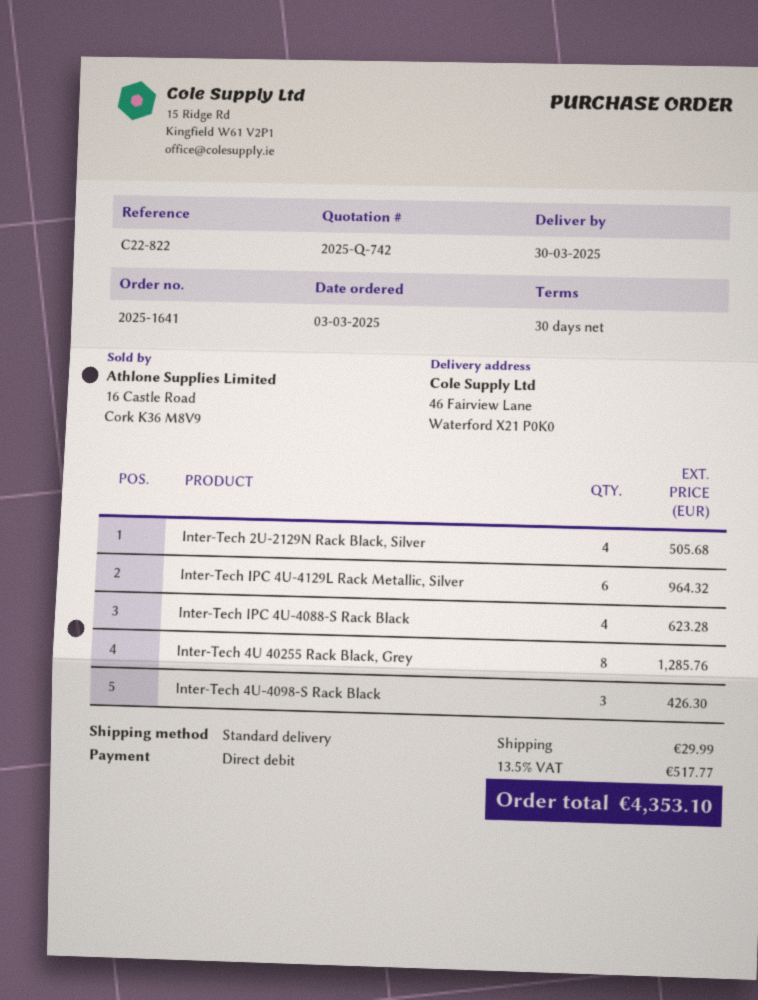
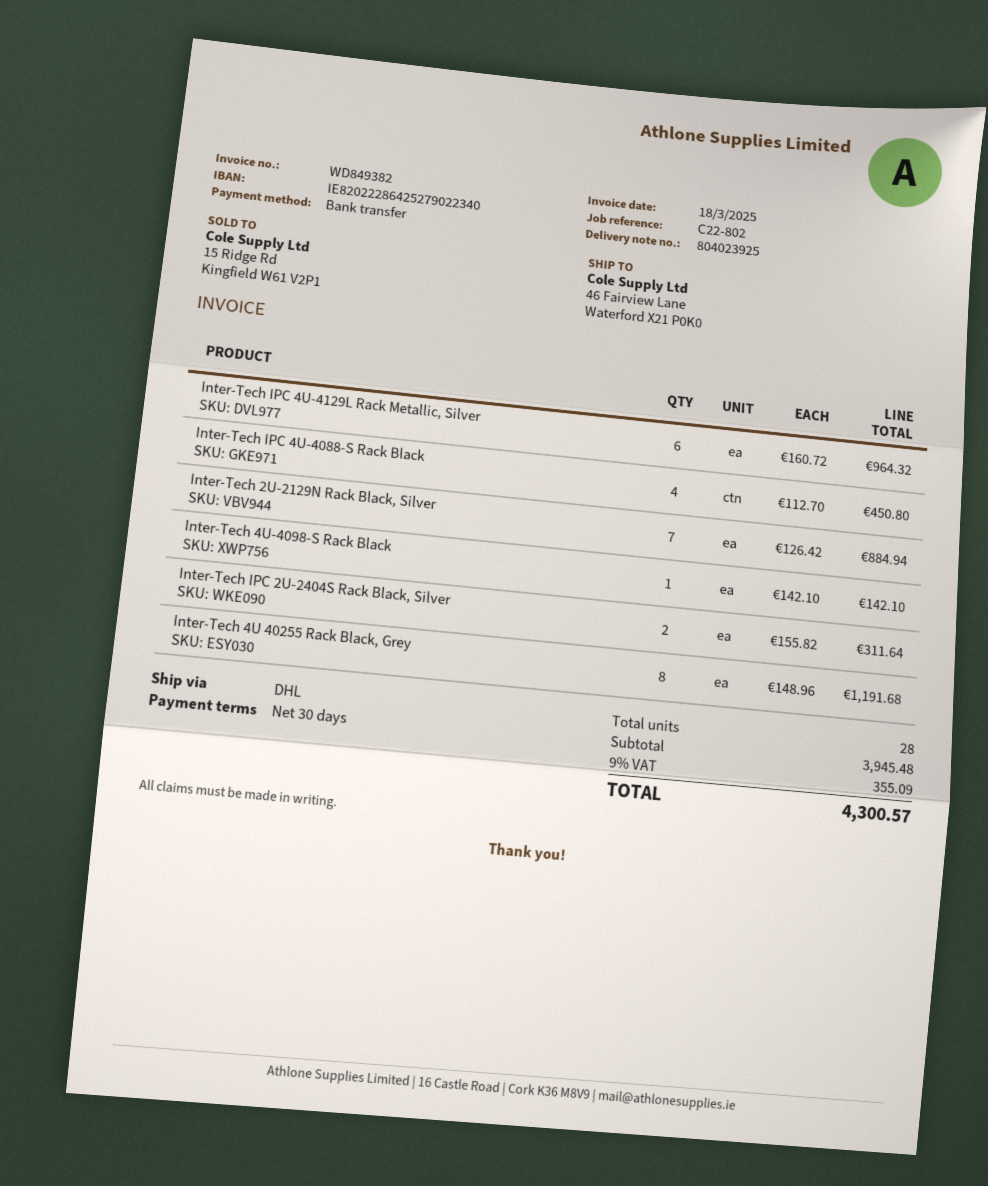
reference: C22-822 -> C22-802
payment method: direct debit -> bank transfer
shipping method: standard -> DHL
Inter-Tech 2U-2129N Rack Black, Silver: 4 for 505.68 -> 7 for 884.94
Inter-Tech IPC 4U-4088-S Rack Black: 4 for 623.28 -> 4 for 450.80
Inter-Tech 4U 40255 Rack Black, Grey: 8 for 1285.76 -> 8 for 1191.68
Inter-Tech 4U-4098-S Rack Black: 3 for 426.30 -> 1 for 142.10
Inter-Tech IPC 2U-2404S Rack Black, Silver: none -> 2 for 311.64
shipping: 29.99 -> none
tax: 13.5% = 517.77 -> 9% = 355.09
total: 4353.10 -> 4300.57

